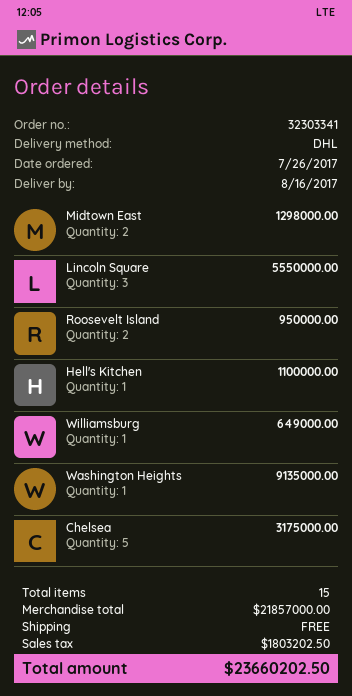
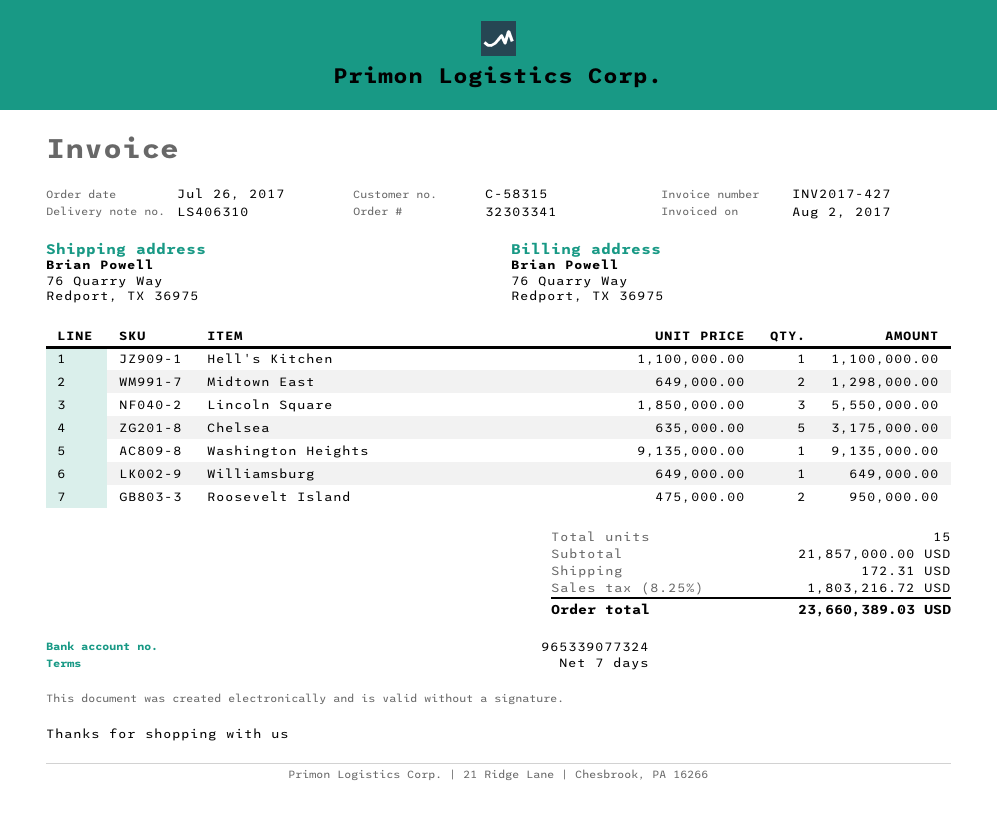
shipping: 0.00 -> 172.31
tax: 1803202.50 -> 1803216.72
total: 23660202.50 -> 23660389.03

